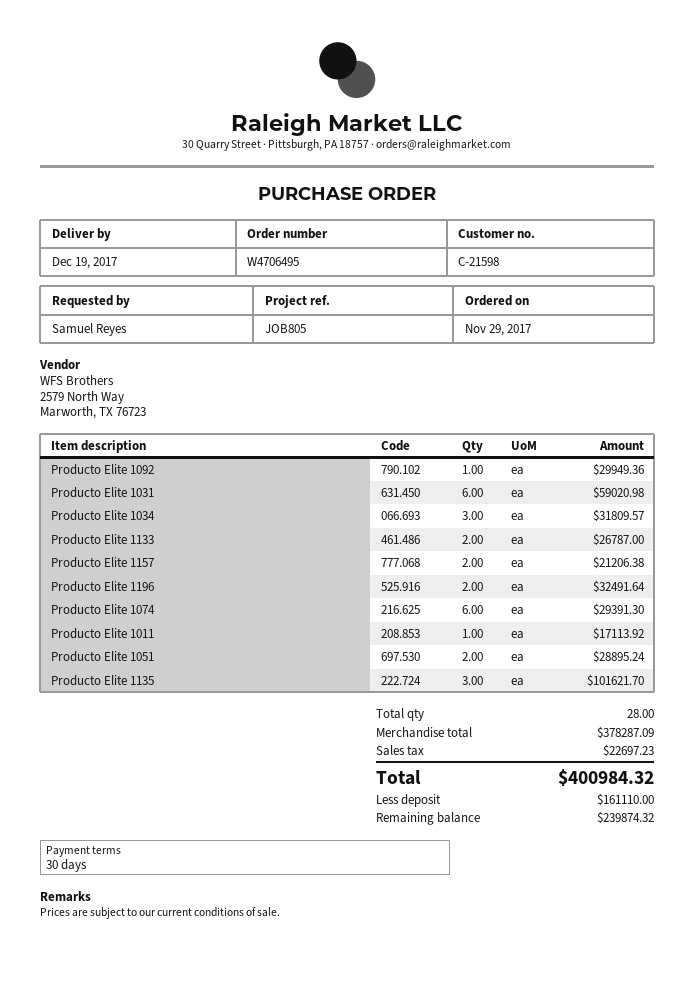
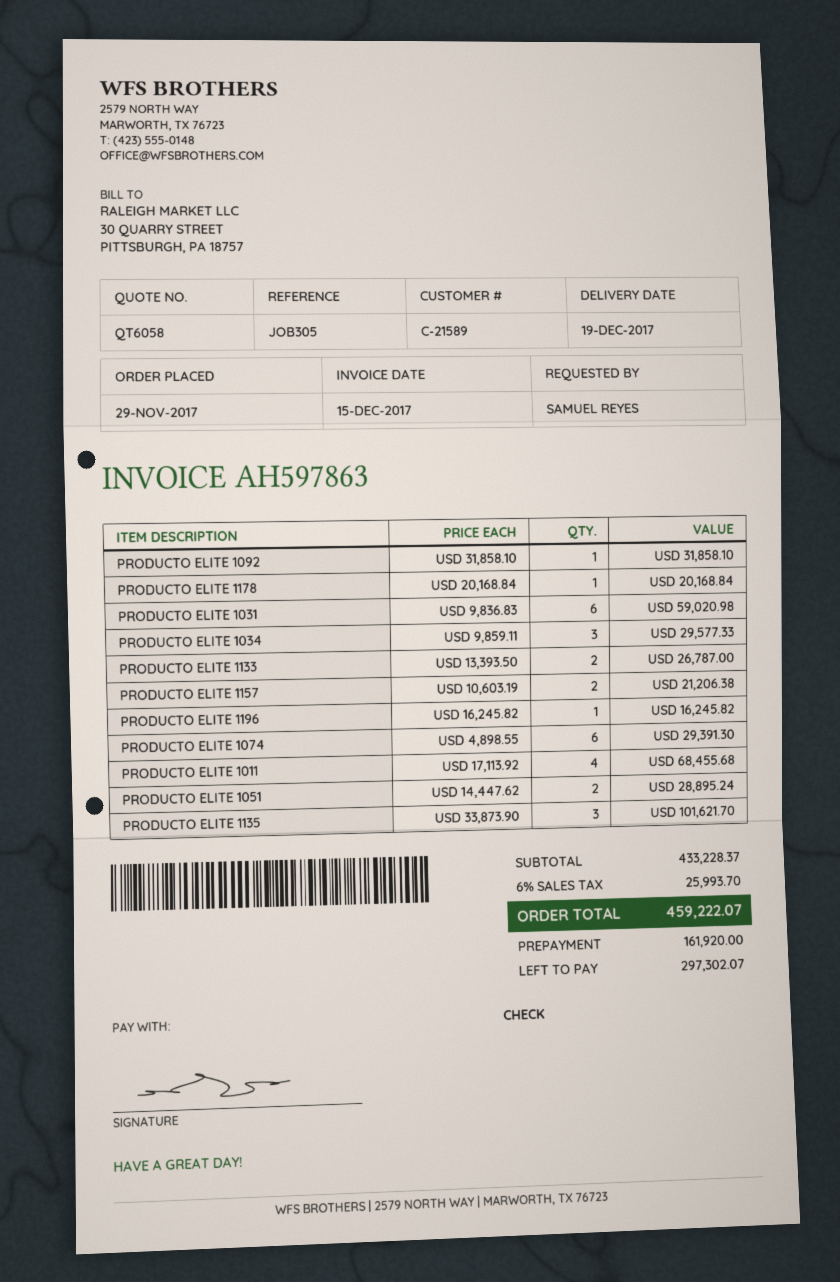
customer number: C-21598 -> C-21589
reference: JOB805 -> JOB305
Producto Elite 1092: 1 for 29949.36 -> 1 for 31858.10
Producto Elite 1034: 3 for 31809.57 -> 3 for 29577.33
Producto Elite 1196: 2 for 32491.64 -> 1 for 16245.82
Producto Elite 1011: 1 for 17113.92 -> 4 for 68455.68
PRODUCTO ELITE 1178: none -> 1 for 20168.84
subtotal: 378287.09 -> 433228.37
tax: 22697.23 -> 25993.70
total: 400984.32 -> 459222.07
deposit: 161110.00 -> 161920.00
balance: 239874.32 -> 297302.07

